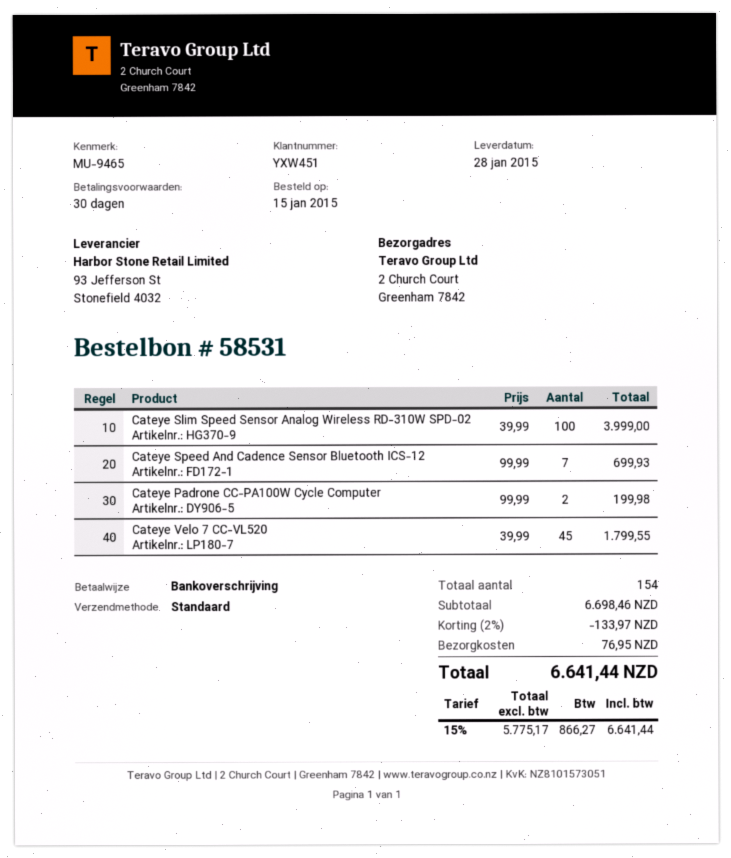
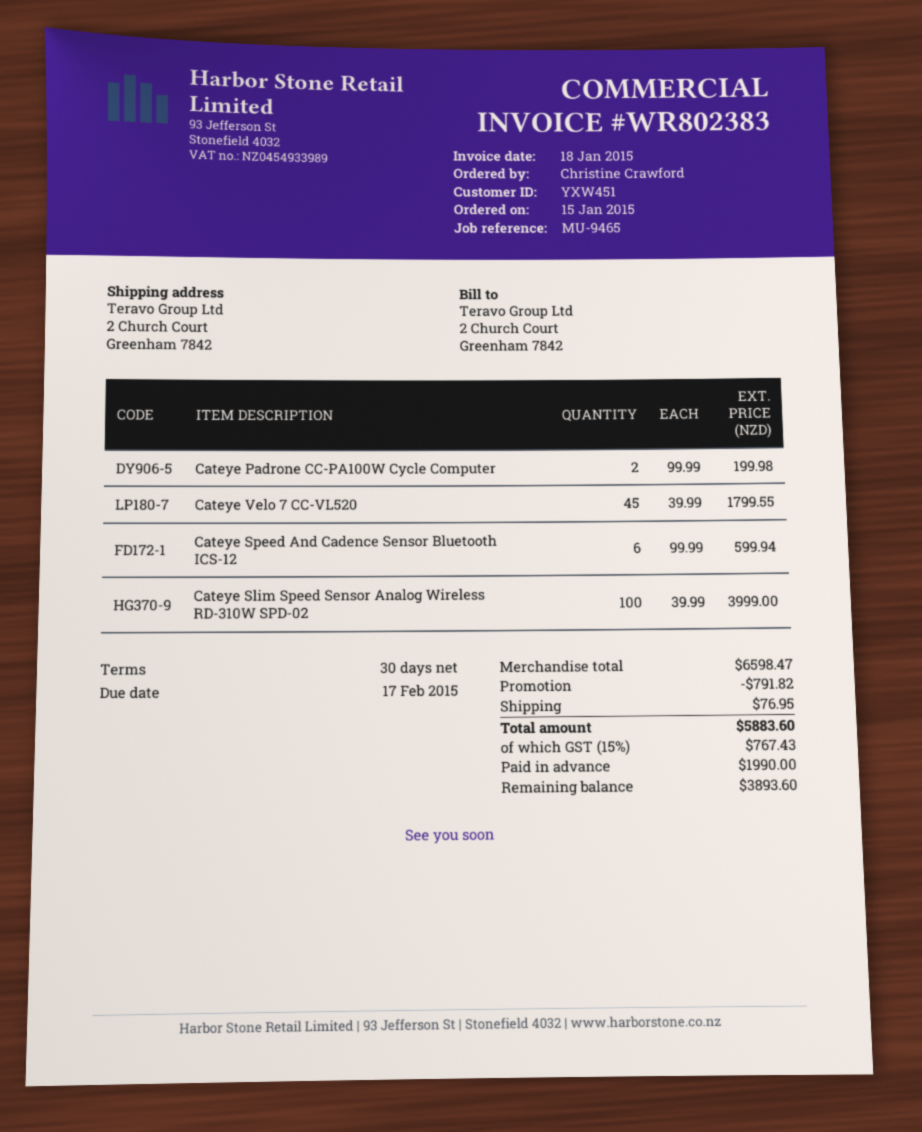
Cateye Speed And Cadence Sensor Bluetooth ICS-12: 7 x 99.99 = 699.93 -> 6 x 99.99 = 599.94
subtotal: 6698.46 -> 6598.47
discount: 133.97 -> 791.82
tax: 15% = 866.27 -> 15% = 767.43
total: 6641.44 -> 5883.60

